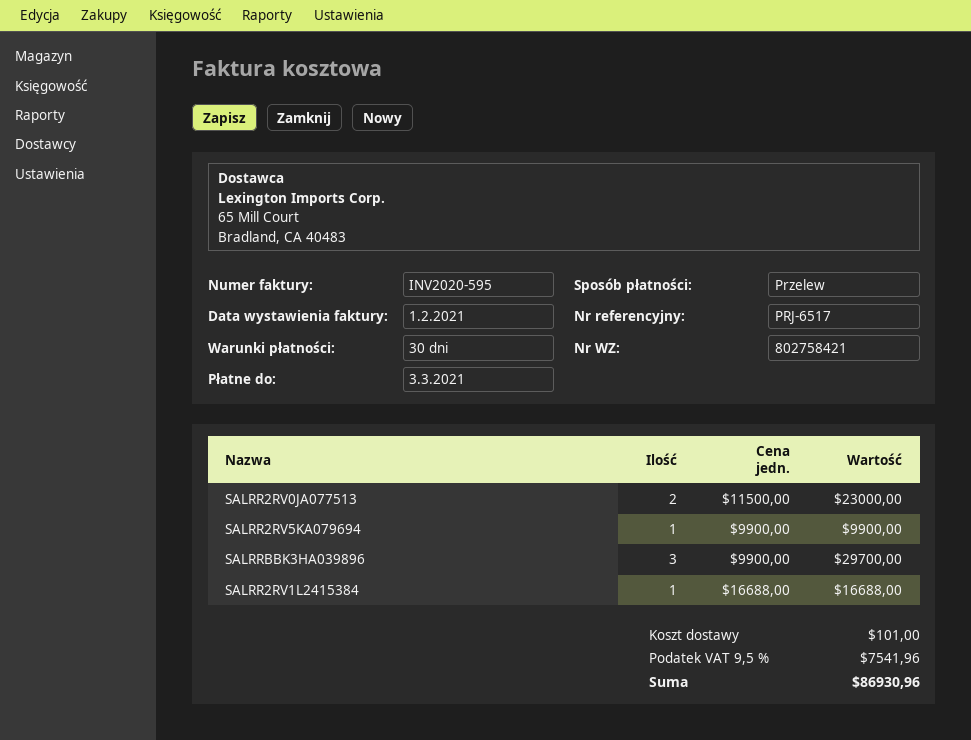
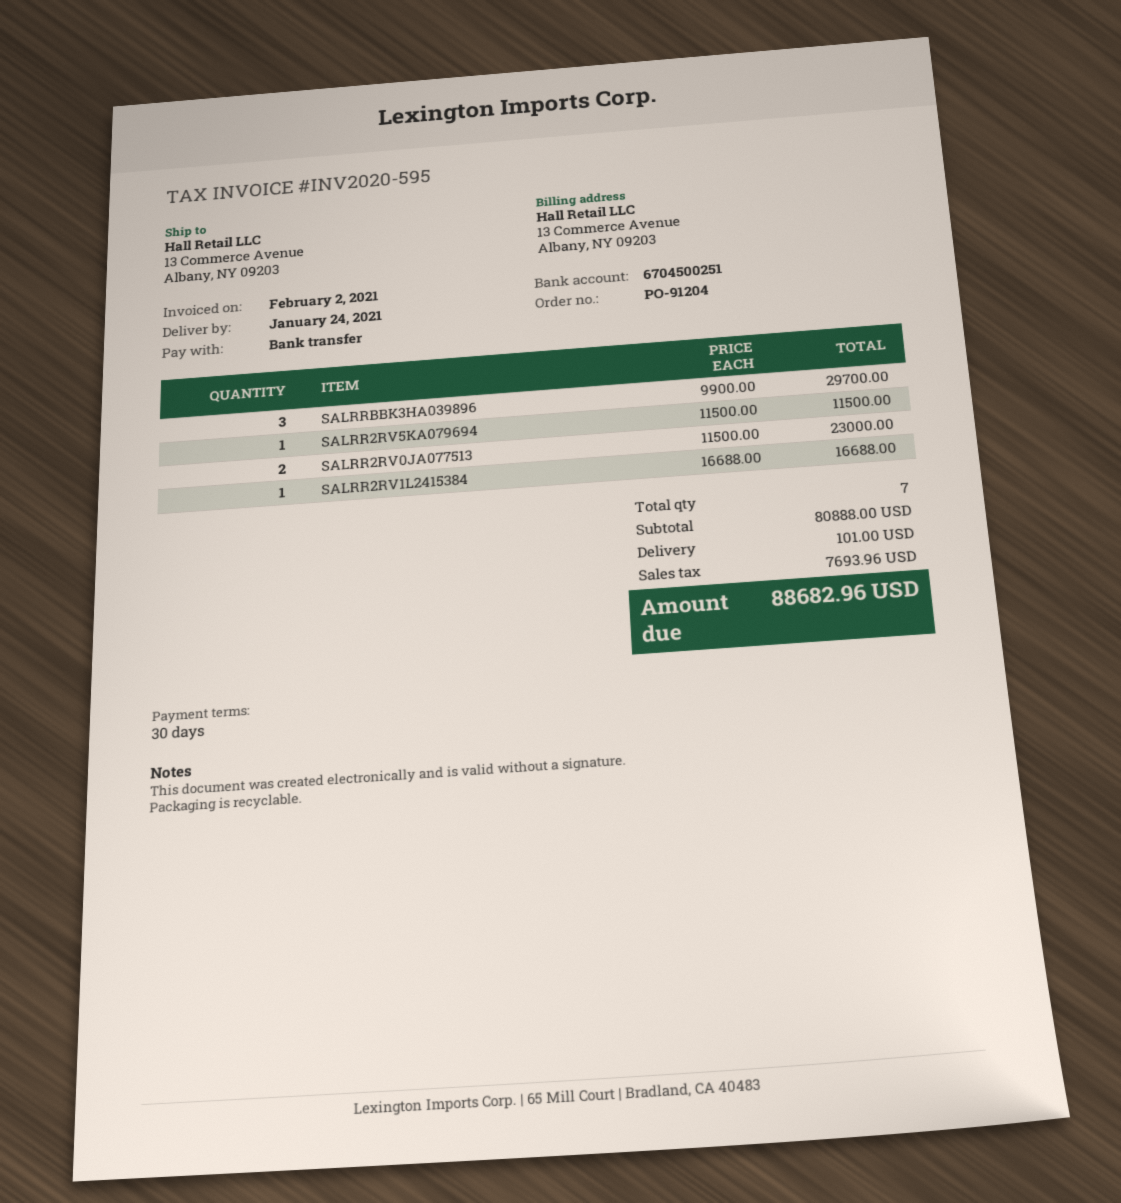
invoice date: 2021-02-01 -> 2021-02-02
SALRR2RV5KA079694: 1 x 9900.00 = 9900.00 -> 1 x 11500.00 = 11500.00
tax: 7541.96 -> 7693.96
total: 86930.96 -> 88682.96

